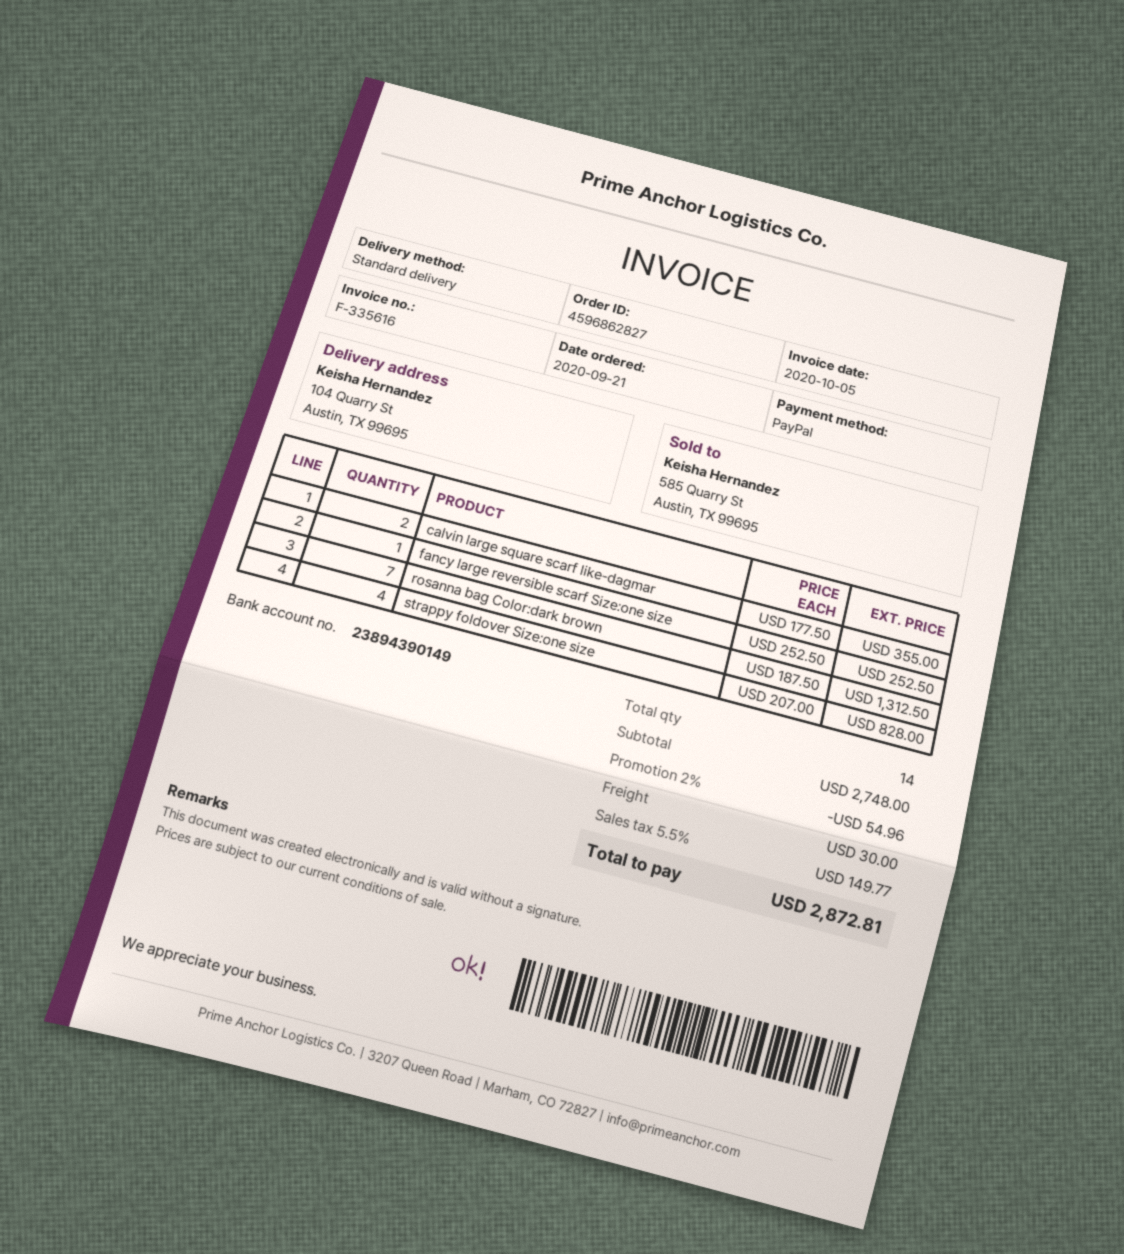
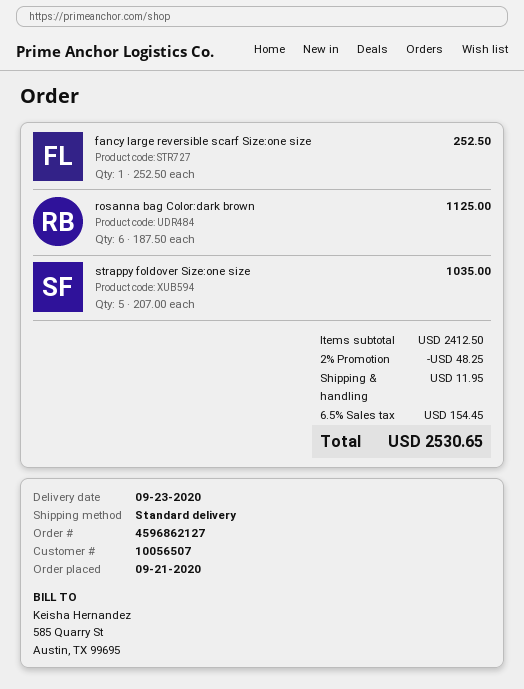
order number: 4596862827 -> 4596862127
calvin large square scarf like-dagmar: 2 x 177.50 = 355.00 -> none
rosanna bag Color:dark brown: 7 x 187.50 = 1312.50 -> 6 x 187.50 = 1125.00
strappy foldover Size:one size: 4 x 207.00 = 828.00 -> 5 x 207.00 = 1035.00
subtotal: 2748.00 -> 2412.50
discount: 2% = 54.96 -> 2% = 48.25
shipping: 30.00 -> 11.95
tax: 5.5% = 149.77 -> 6.5% = 154.45
total: 2872.81 -> 2530.65

